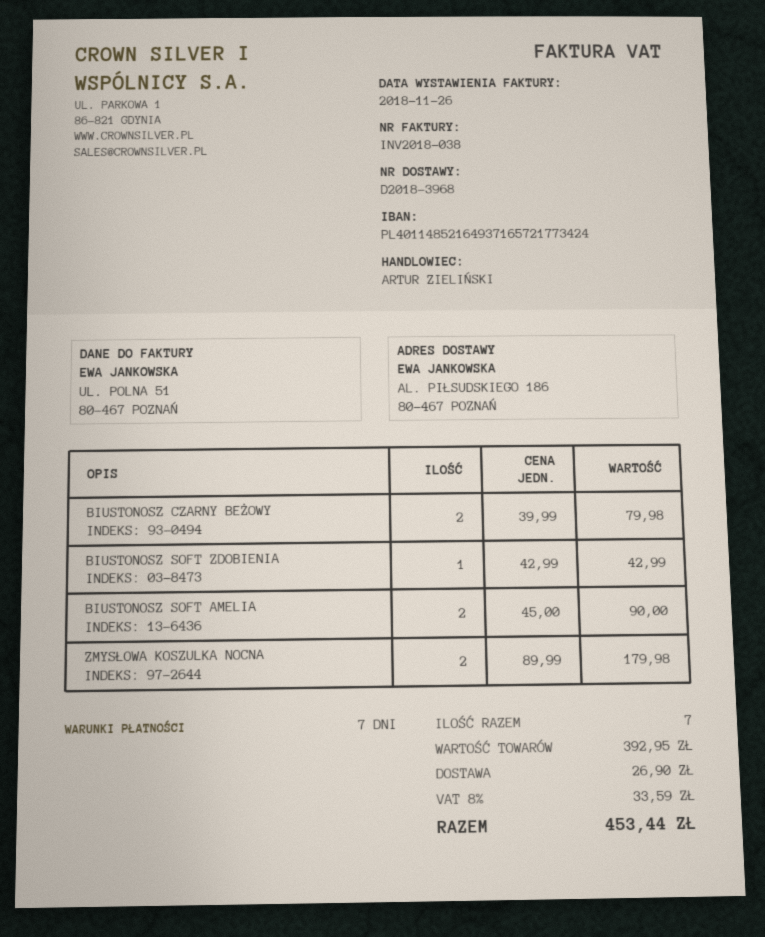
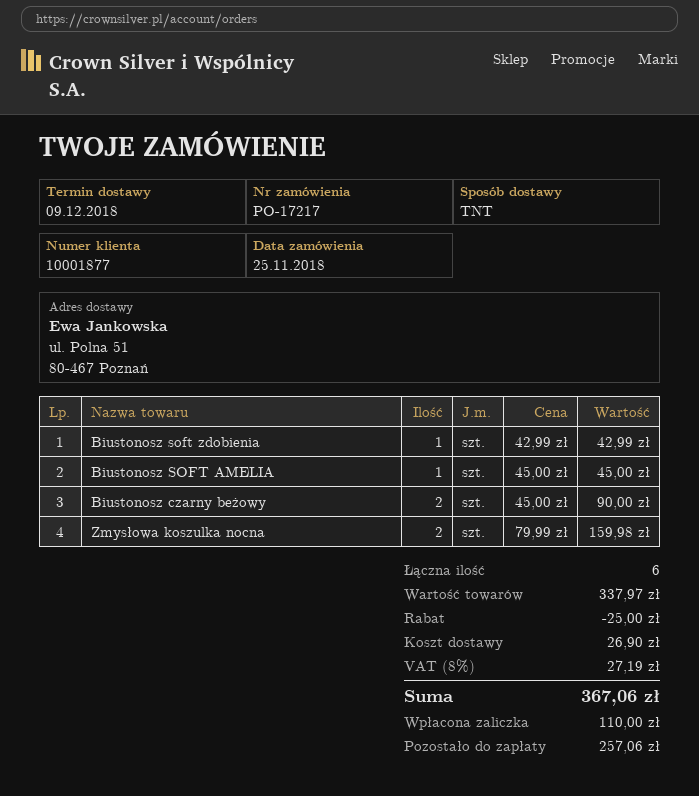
ship to: AL. PIŁSUDSKIEGO 186, 80-467 POZNAŃ -> ul. Polna 51, 80-467 Poznań
BIUSTONOSZ CZARNY BEŻOWY: 2 x 39.99 = 79.98 -> 2 x 45.00 = 90.00
BIUSTONOSZ SOFT AMELIA: 2 x 45.00 = 90.00 -> 1 x 45.00 = 45.00
ZMYSŁOWA KOSZULKA NOCNA: 2 x 89.99 = 179.98 -> 2 x 79.99 = 159.98
total quantity: 7 -> 6
subtotal: 392.95 -> 337.97
discount: none -> 25.00
tax: 8% = 33.59 -> 8% = 27.19
total: 453.44 -> 367.06

